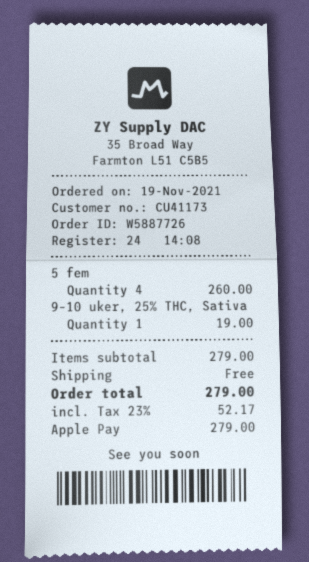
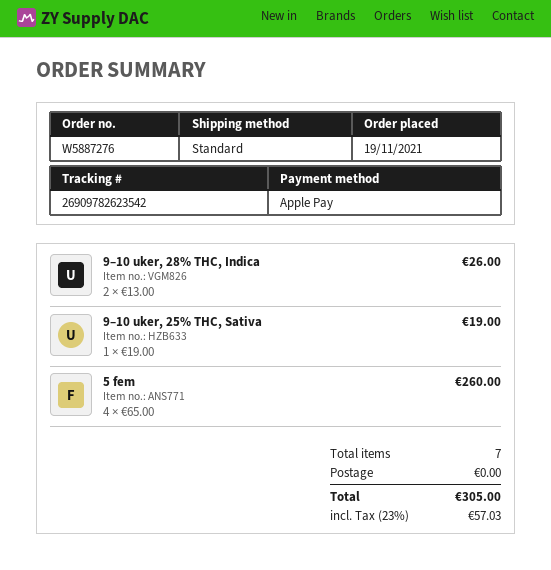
order number: W5887726 -> W5887276
9–10 uker, 28% THC, Indica: none -> 2 for 26.00
tax: 23% = 52.17 -> 23% = 57.03
total: 279.00 -> 305.00

